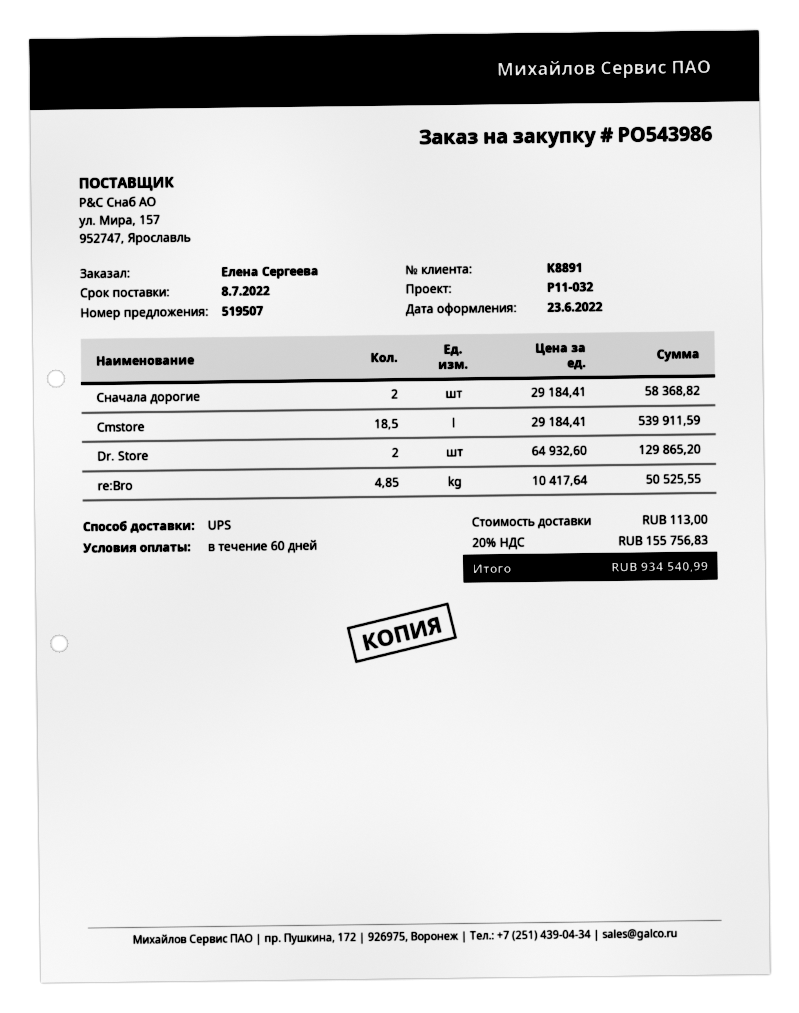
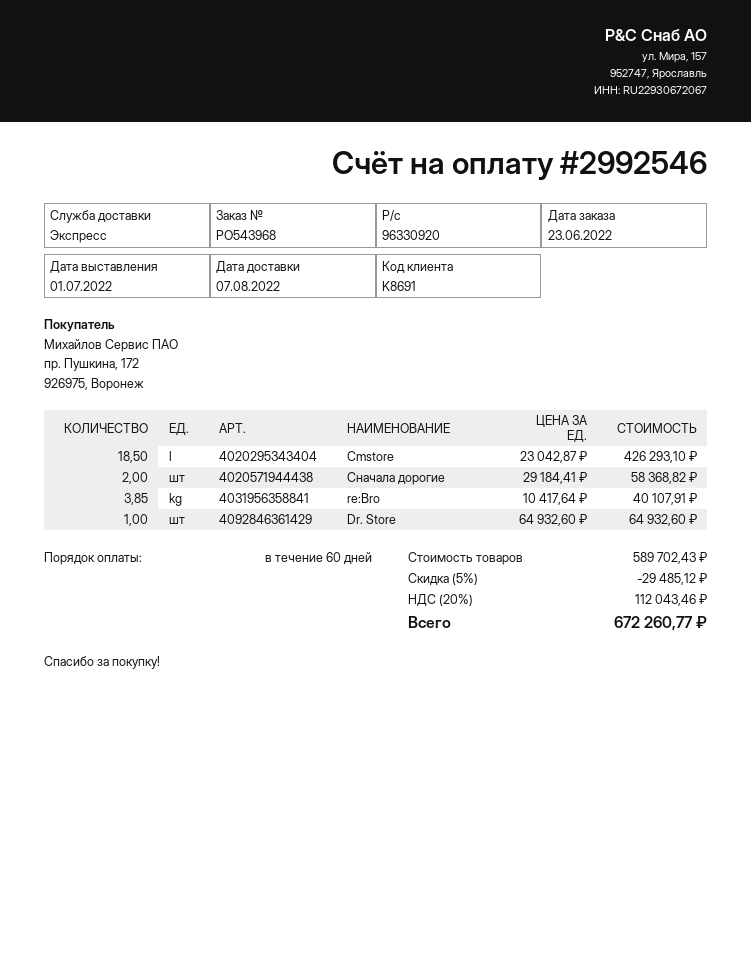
order number: PO543986 -> PO543968
delivery date: 2022-07-08 -> 2022-08-07
customer number: K8891 -> K8691
shipping method: UPS -> express
Cmstore: 18.5 x 29184.41 = 539911.59 -> 18.5 x 23042.87 = 426293.10
Dr. Store: 2 x 64932.60 = 129865.20 -> 1 x 64932.60 = 64932.60
re:Bro: 4.85 x 10417.64 = 50525.55 -> 3.85 x 10417.64 = 40107.91
discount: none -> 5% = 29485.12
shipping: 113.00 -> none
tax: 20% = 155756.83 -> 20% = 112043.46
total: 934540.99 -> 672260.77

